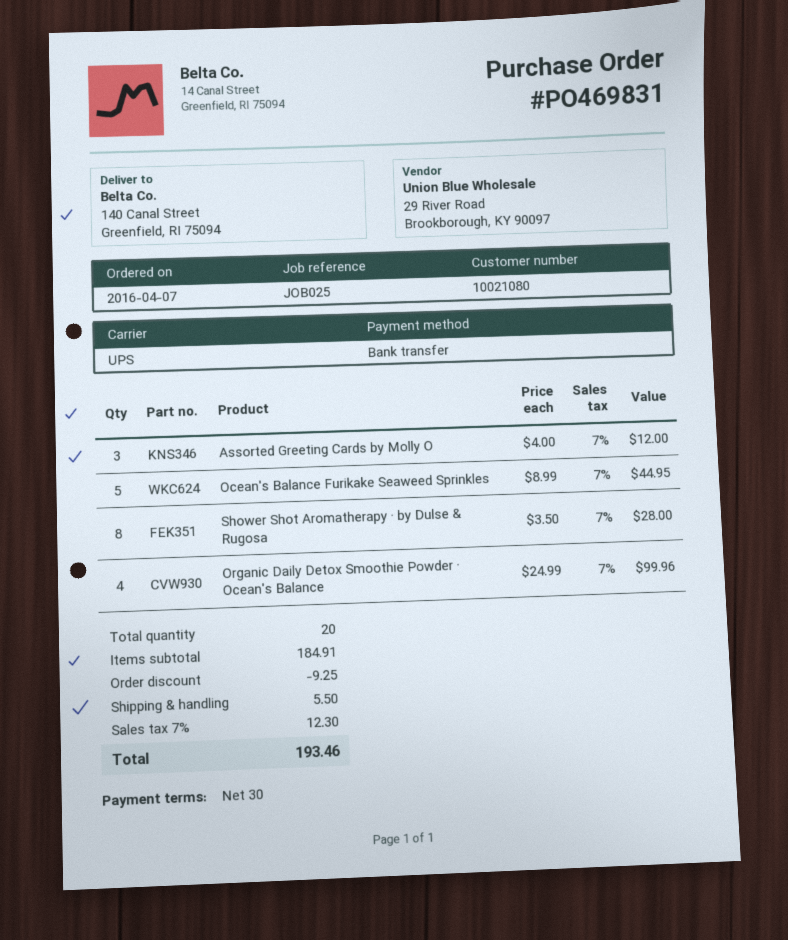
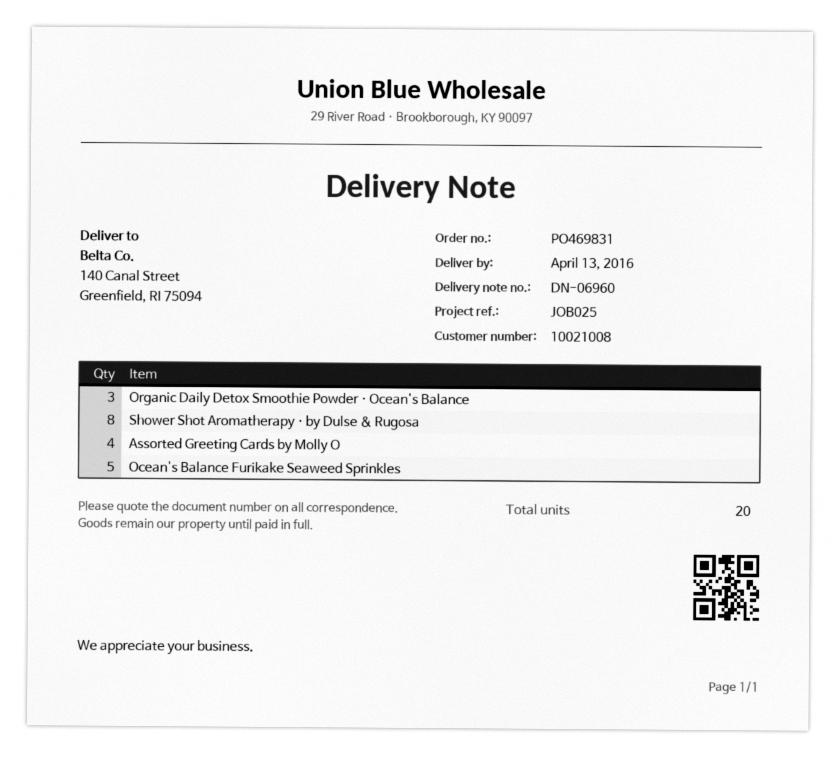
customer number: 10021080 -> 10021008
Assorted Greeting Cards by Molly O: 3 -> 4
Organic Daily Detox Smoothie Powder · Ocean's Balance: 4 -> 3

